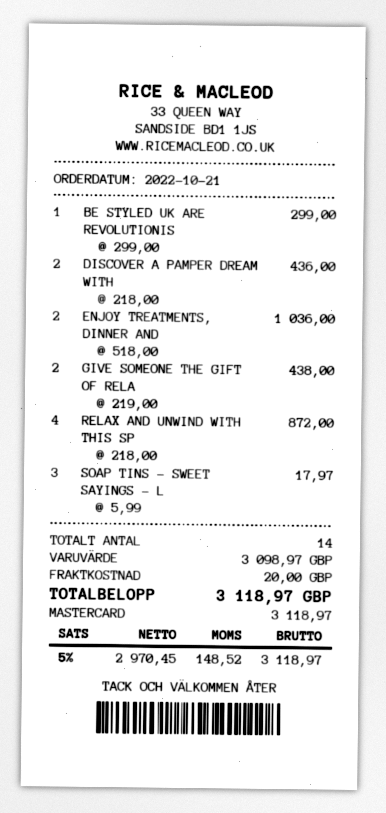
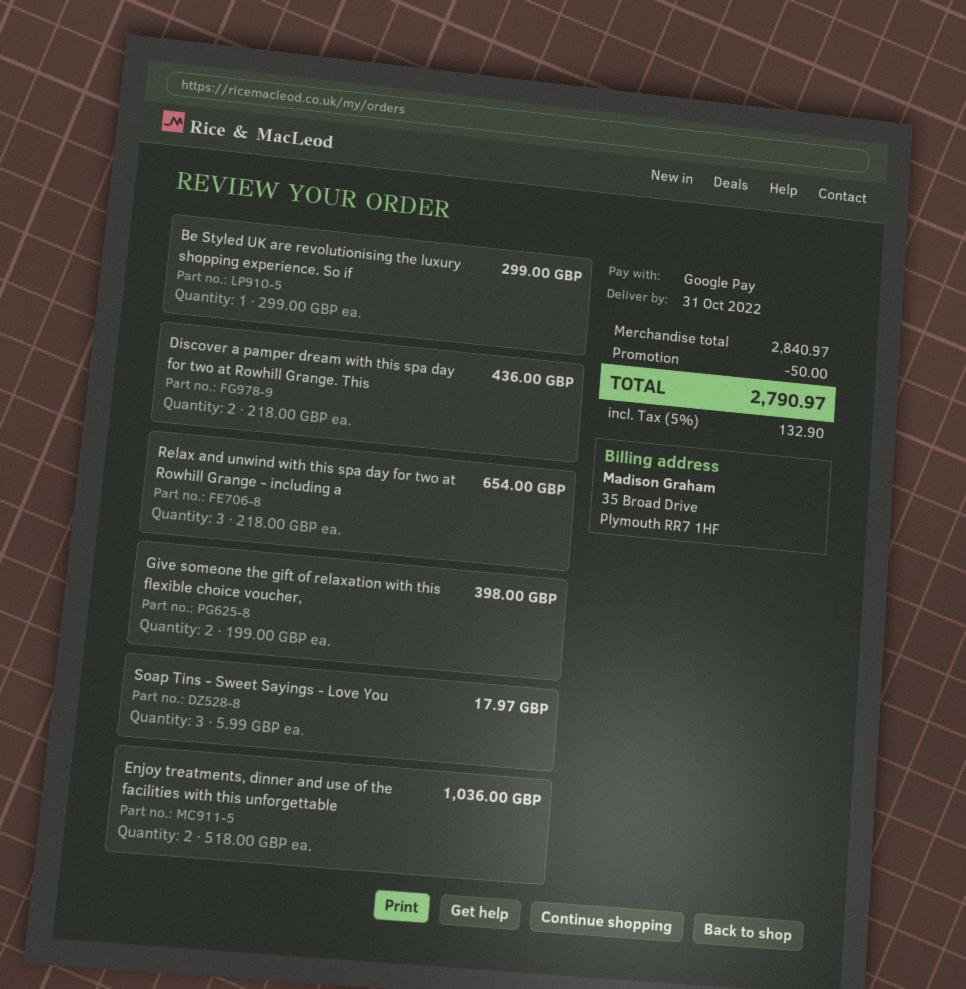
payment method: Mastercard -> Google Pay
GIVE SOMEONE THE GIFT OF RELA: 2 x 219.00 = 438.00 -> 2 x 199.00 = 398.00
RELAX AND UNWIND WITH THIS SP: 4 x 218.00 = 872.00 -> 3 x 218.00 = 654.00
subtotal: 3098.97 -> 2840.97
discount: none -> 50.00
shipping: 20.00 -> none
tax: 5% = 148.52 -> 5% = 132.90
total: 3118.97 -> 2790.97

